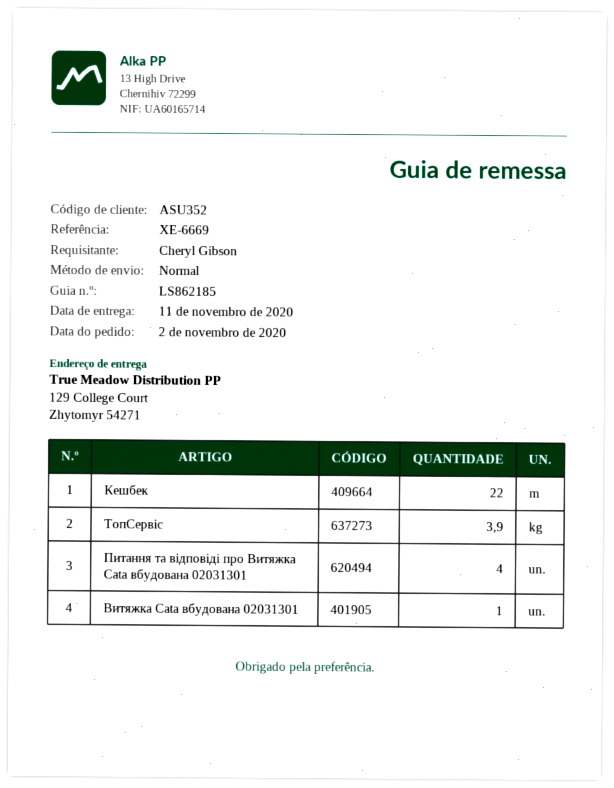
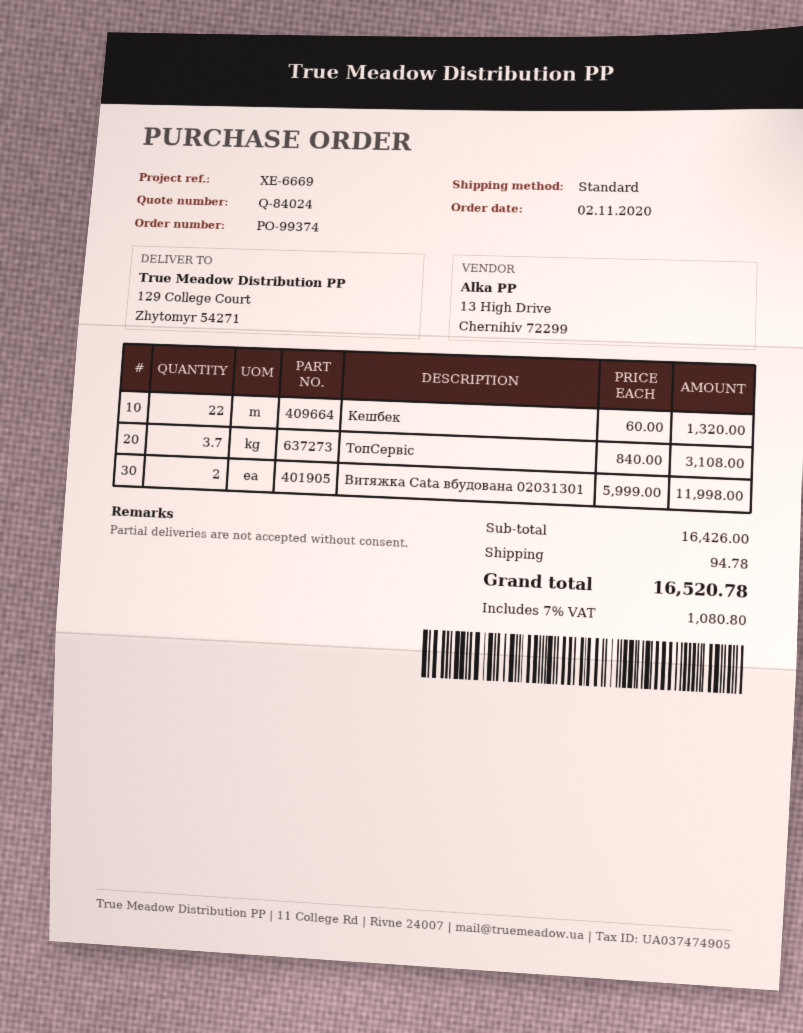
ТопСервіс: 3.9 -> 3.7
Питання та відповіді про Витяжка Cata вбудована 02031301: 4 -> none
Витяжка Cata вбудована 02031301: 1 -> 2

